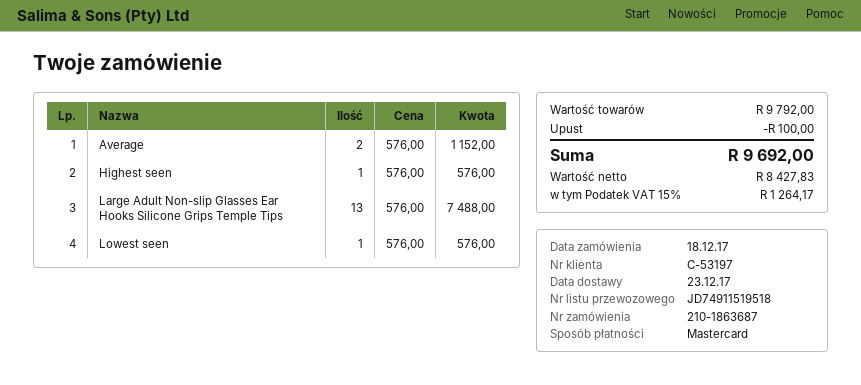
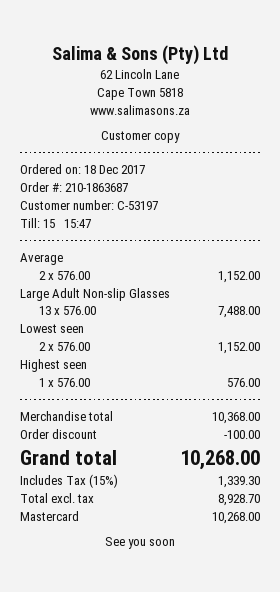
Lowest seen: 1 x 576.00 = 576.00 -> 2 x 576.00 = 1152.00
subtotal: 9792.00 -> 10368.00
net: 8427.83 -> 8928.70
tax: 15% = 1264.17 -> 15% = 1339.30
total: 9692.00 -> 10268.00

